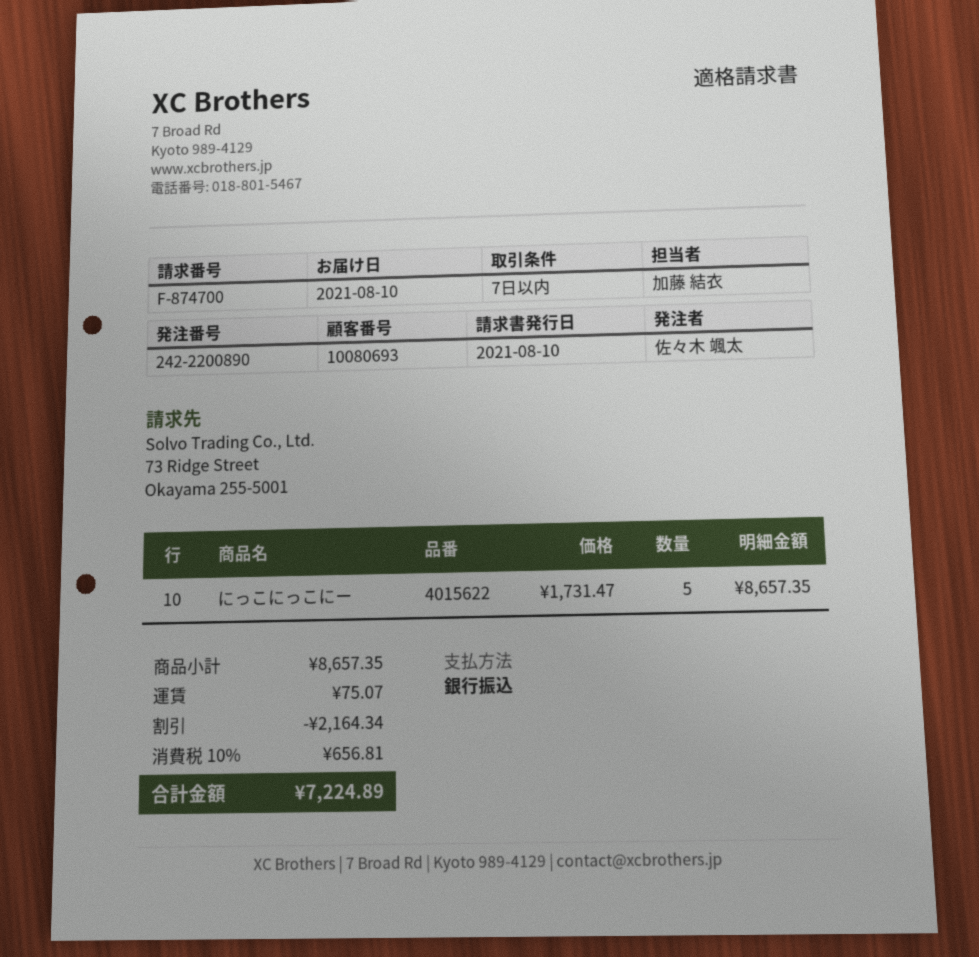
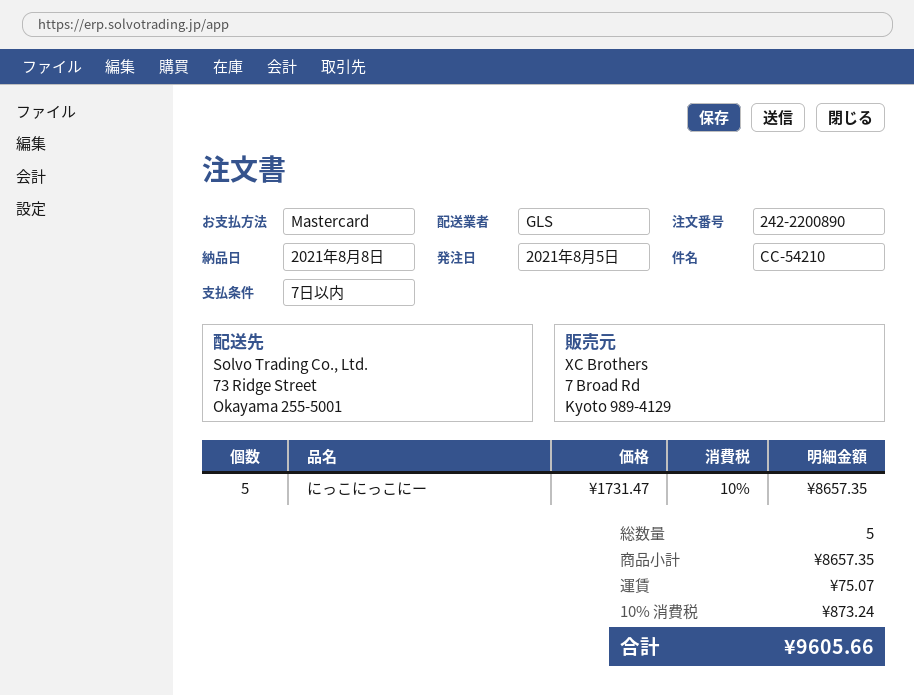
delivery date: 2021-08-10 -> 2021-08-08
payment method: bank transfer -> Mastercard
discount: 2164.34 -> none
tax: 10% = 656.81 -> 10% = 873.24
total: 7224.89 -> 9605.66

